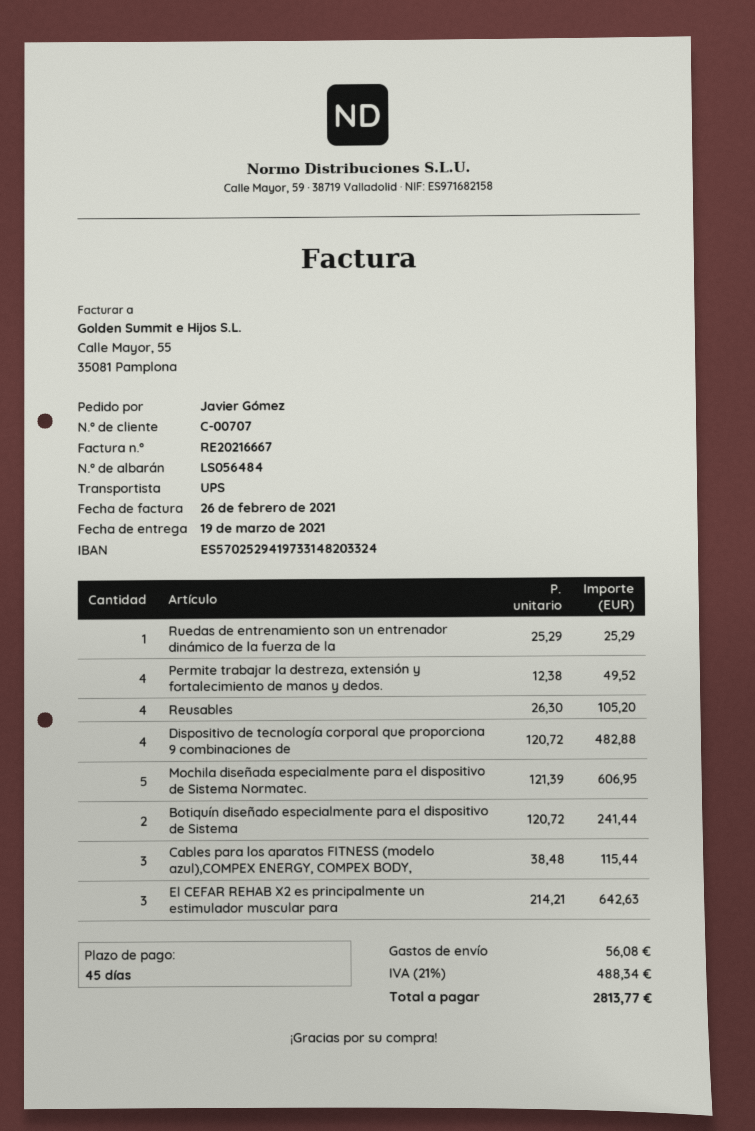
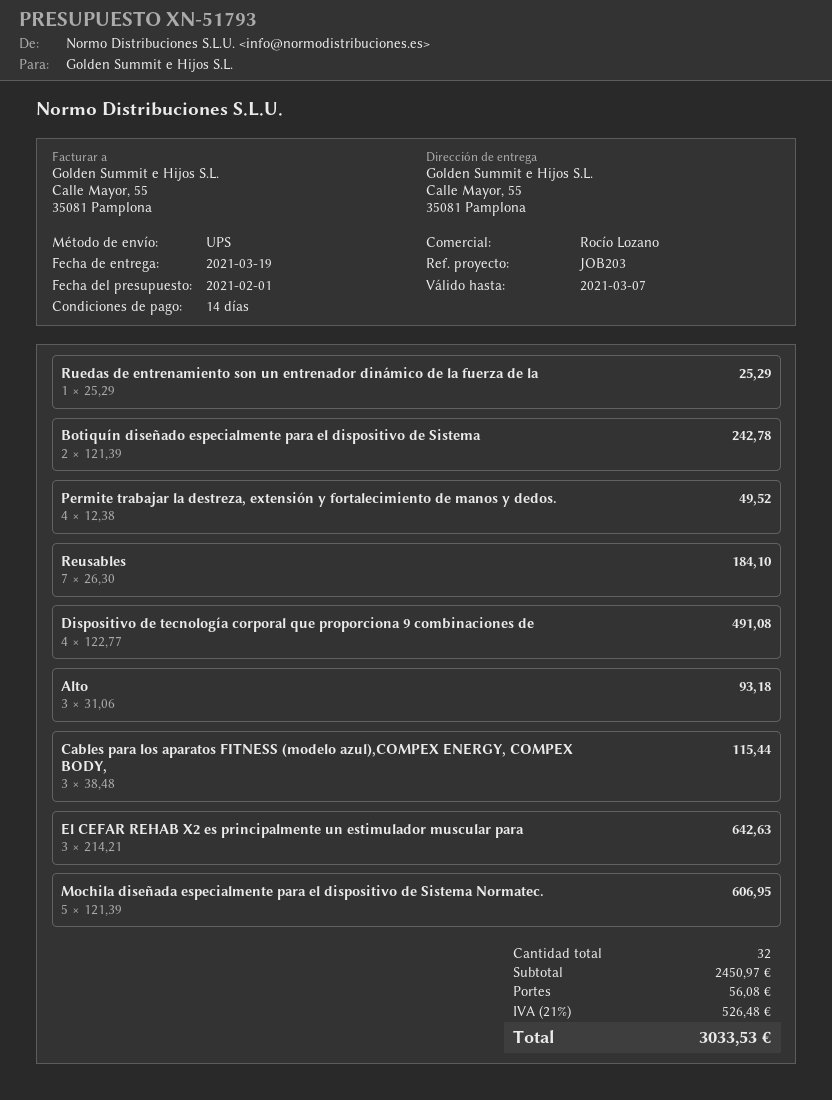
payment terms: 45 days -> 14 days
Reusables: 4 x 26.30 = 105.20 -> 7 x 26.30 = 184.10
Dispositivo de tecnología corporal que proporciona 9 combinaciones de: 4 x 120.72 = 482.88 -> 4 x 122.77 = 491.08
Botiquín diseñado especialmente para el dispositivo de Sistema: 2 x 120.72 = 241.44 -> 2 x 121.39 = 242.78
Alto: none -> 3 x 31.06 = 93.18
tax: 21% = 488.34 -> 21% = 526.48
total: 2813.77 -> 3033.53

